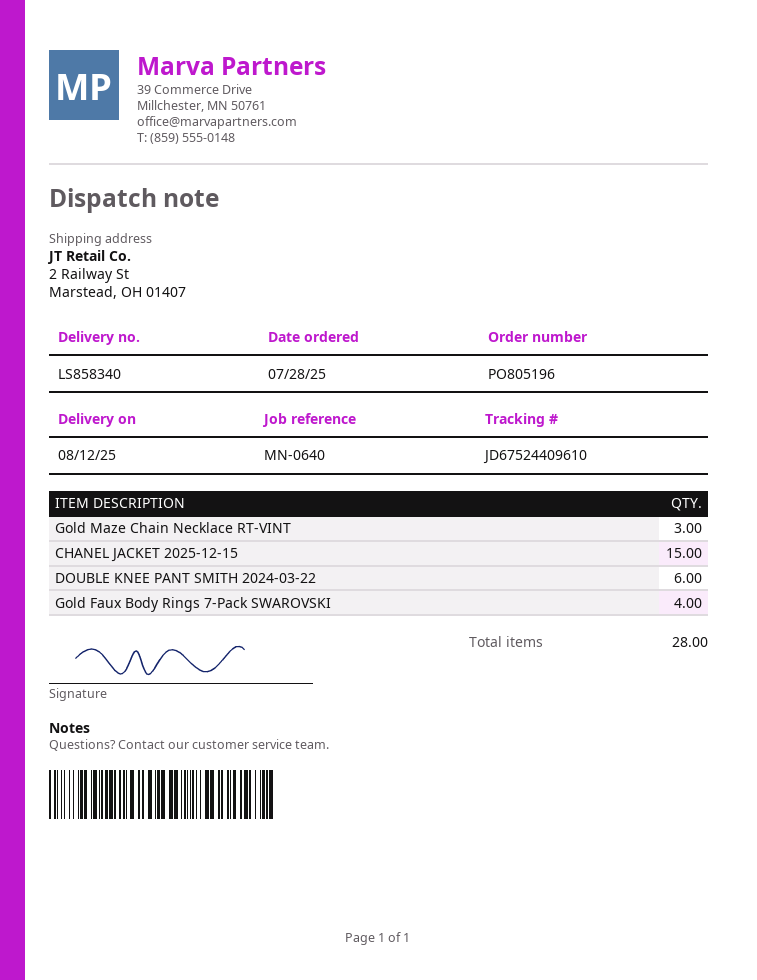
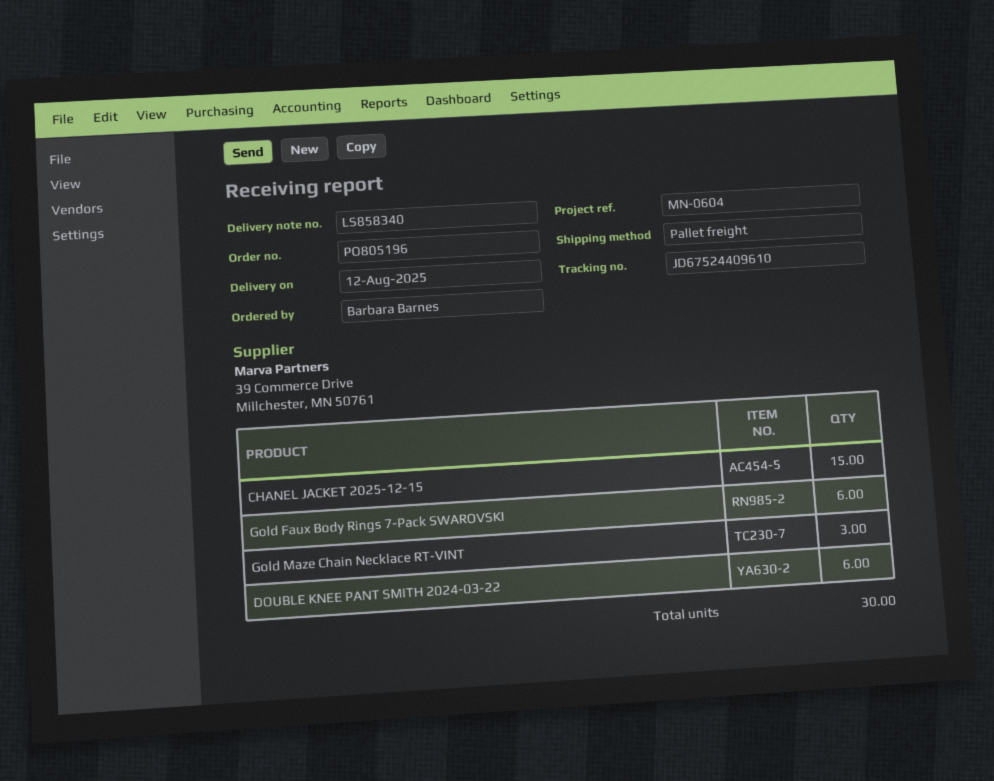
reference: MN-0640 -> MN-0604
Gold Faux Body Rings 7-Pack SWAROVSKI: 4 -> 6
total quantity: 28 -> 30

